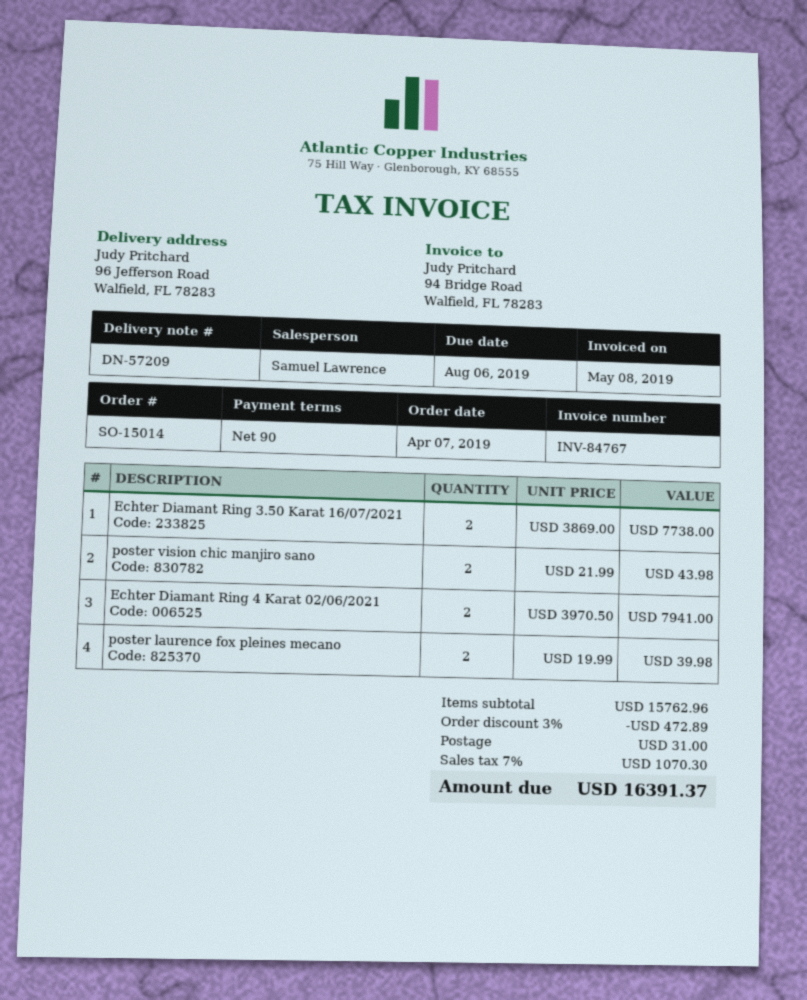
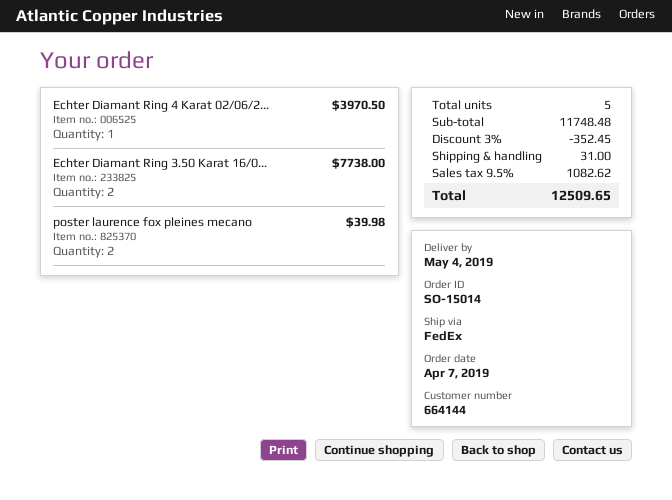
poster vision chic manjiro sano: 2 for 43.98 -> none
Echter Diamant Ring 4 Karat 02/06/2021: 2 for 7941.00 -> 1 for 3970.50
subtotal: 15762.96 -> 11748.48
discount: 3% = 472.89 -> 3% = 352.45
tax: 7% = 1070.30 -> 9.5% = 1082.62
total: 16391.37 -> 12509.65

